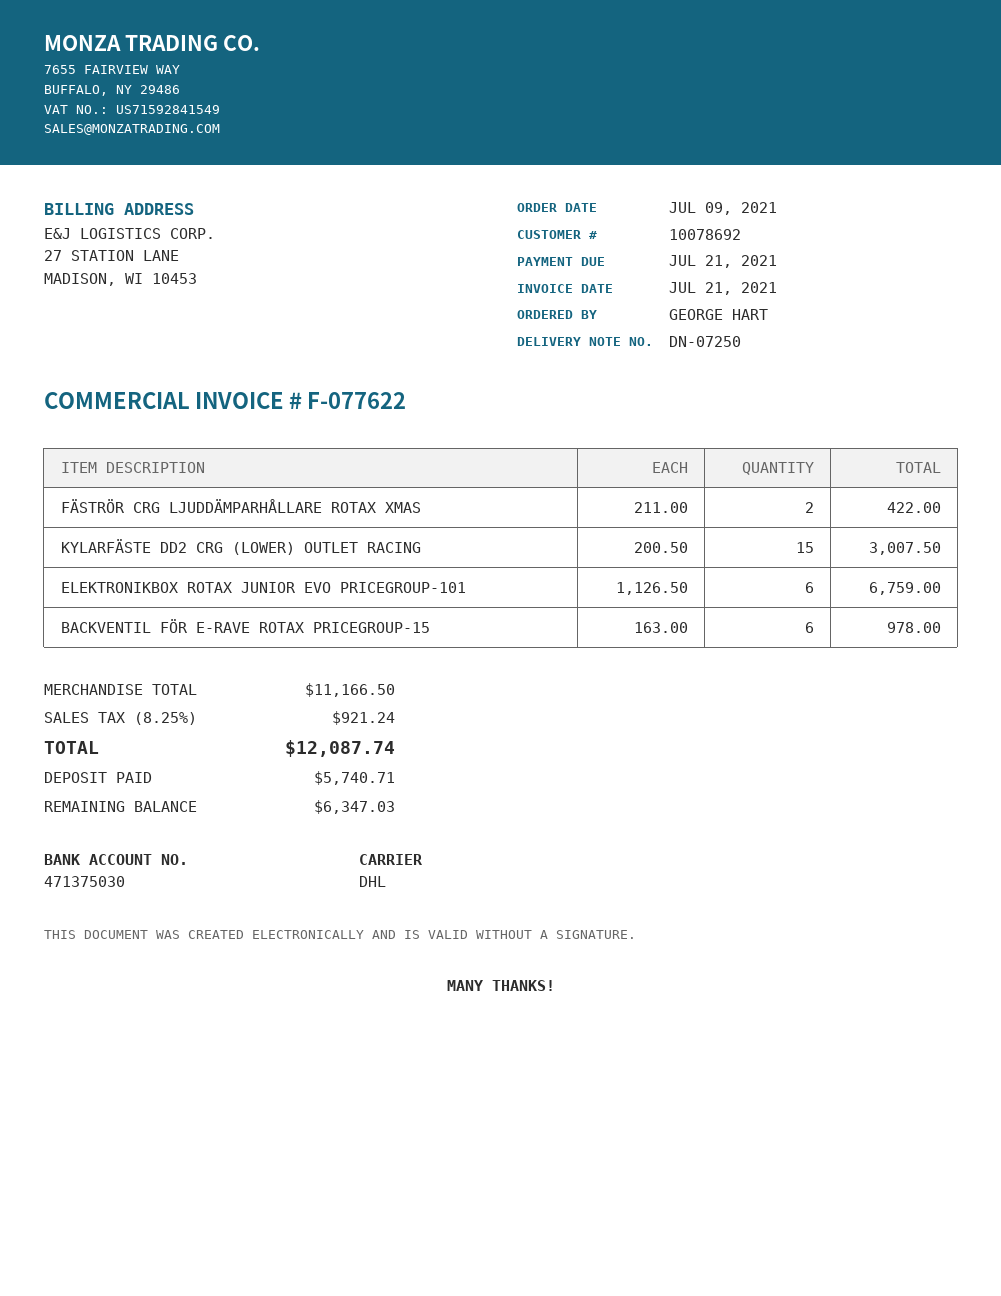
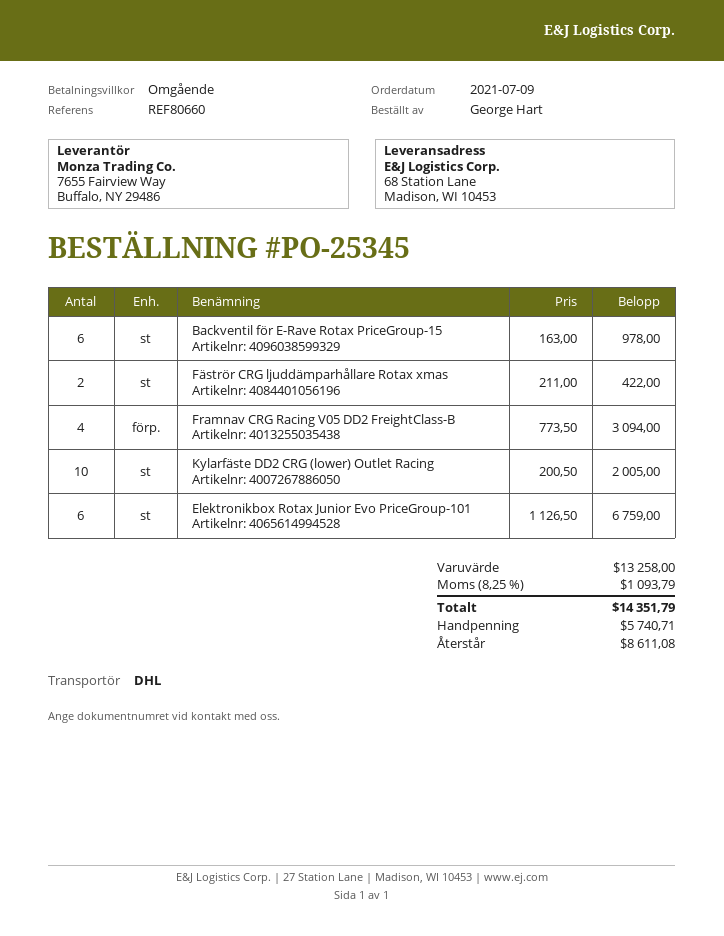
KYLARFÄSTE DD2 CRG (LOWER) OUTLET RACING: 15 x 200.50 = 3007.50 -> 10 x 200.50 = 2005.00
Framnav CRG Racing V05 DD2 FreightClass-B: none -> 4 x 773.50 = 3094.00
subtotal: 11166.50 -> 13258.00
tax: 8.25% = 921.24 -> 8.25% = 1093.79
total: 12087.74 -> 14351.79
balance: 6347.03 -> 8611.08

